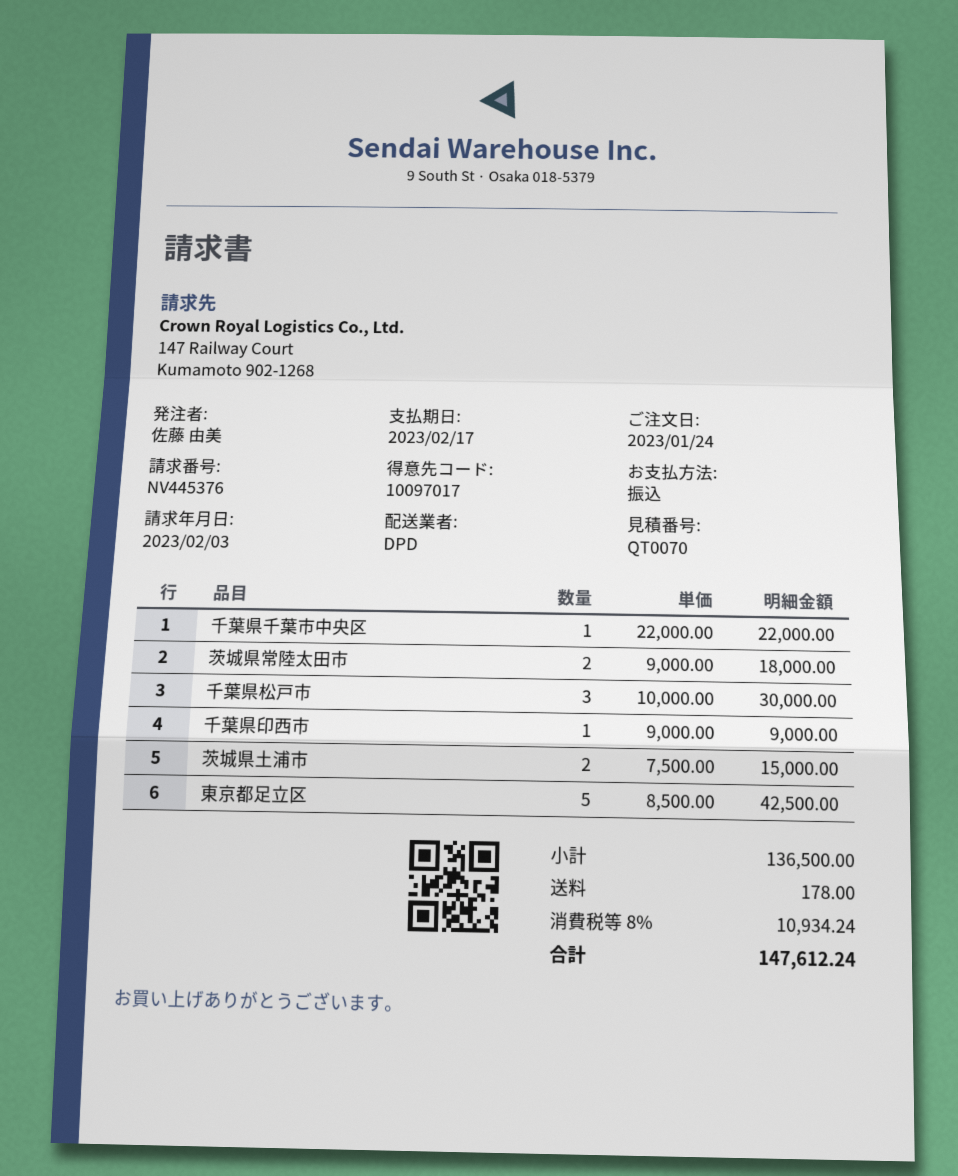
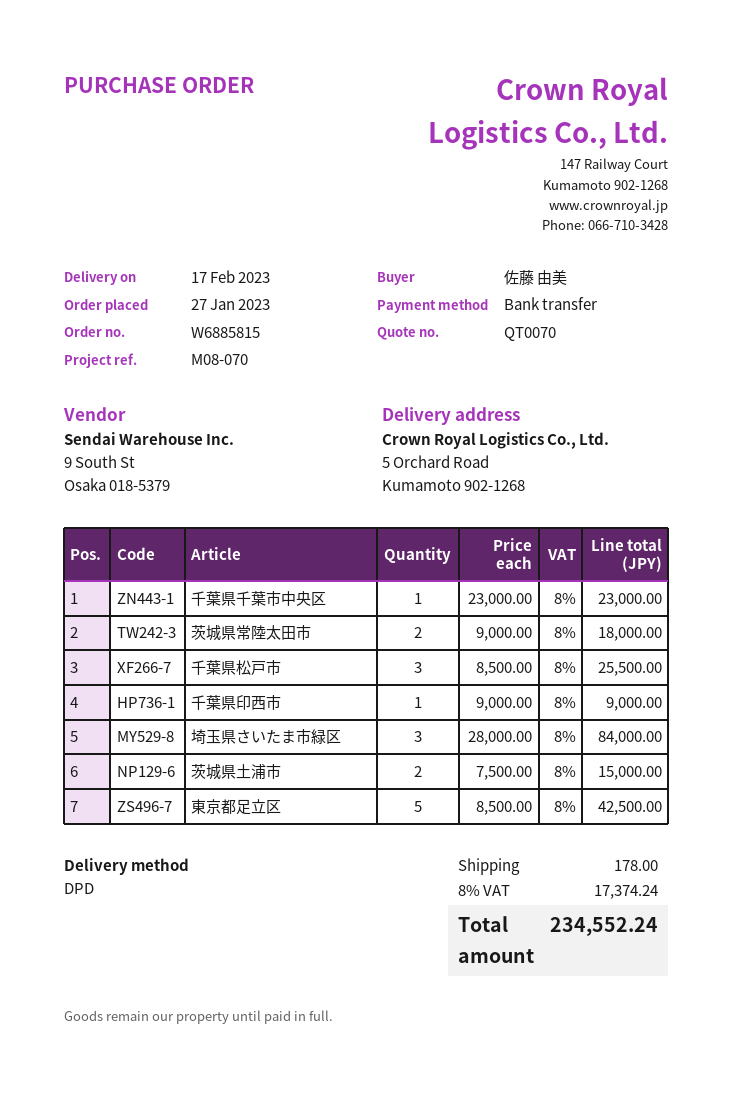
order date: 2023-01-24 -> 2023-01-27
千葉県千葉市中央区: 1 x 22000.00 = 22000.00 -> 1 x 23000.00 = 23000.00
千葉県松戸市: 3 x 10000.00 = 30000.00 -> 3 x 8500.00 = 25500.00
埼玉県さいたま市緑区: none -> 3 x 28000.00 = 84000.00
tax: 8% = 10934.24 -> 8% = 17374.24
total: 147612.24 -> 234552.24

